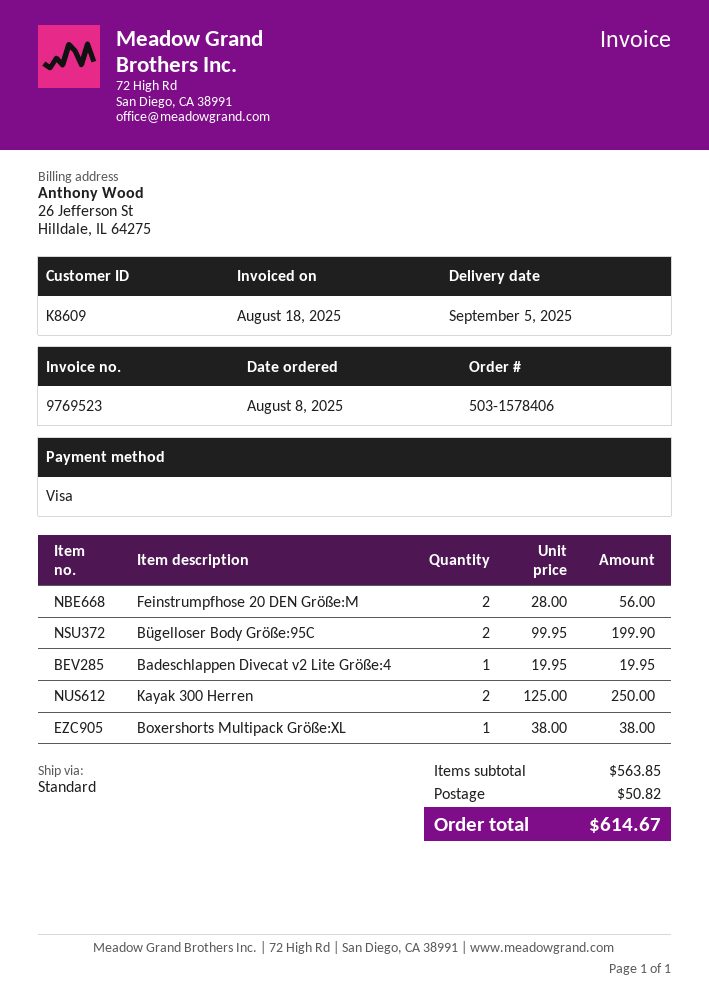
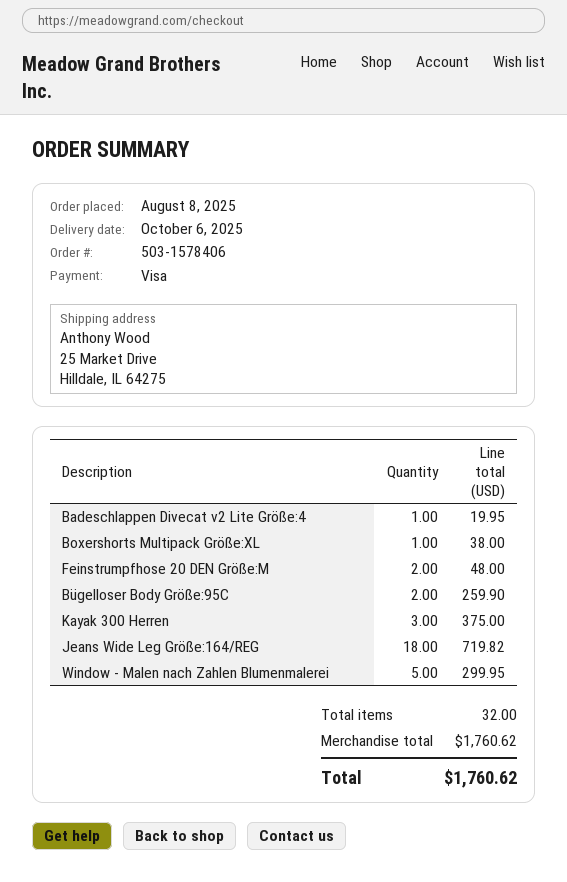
delivery date: 2025-09-05 -> 2025-10-06
Feinstrumpfhose 20 DEN Größe:M: 2 for 56.00 -> 2 for 48.00
Bügelloser Body Größe:95C: 2 for 199.90 -> 2 for 259.90
Kayak 300 Herren: 2 for 250.00 -> 3 for 375.00
Jeans Wide Leg Größe:164/REG: none -> 18 for 719.82
Window - Malen nach Zahlen Blumenmalerei: none -> 5 for 299.95
subtotal: 563.85 -> 1760.62
shipping: 50.82 -> none
total: 614.67 -> 1760.62

